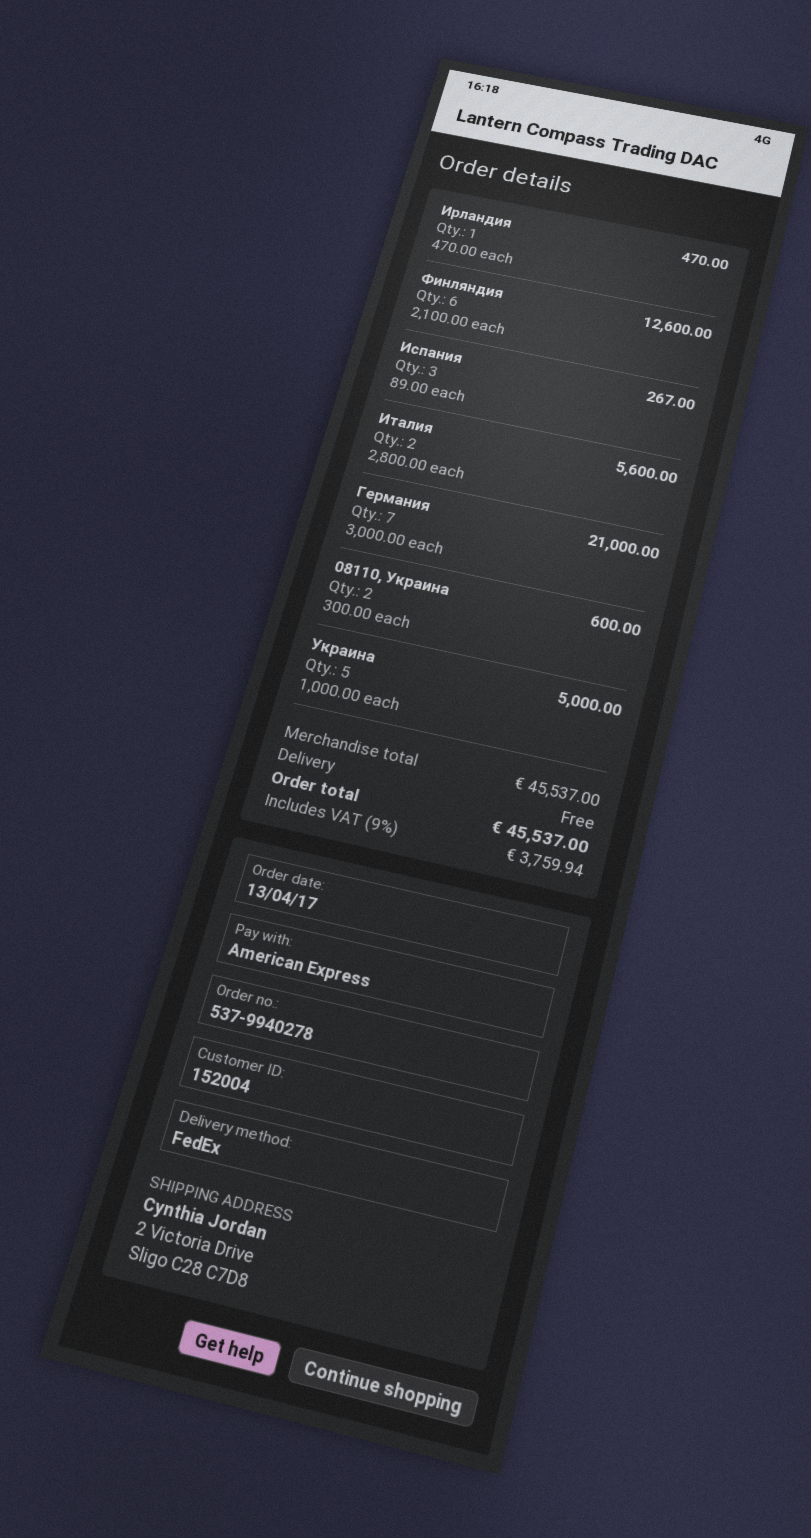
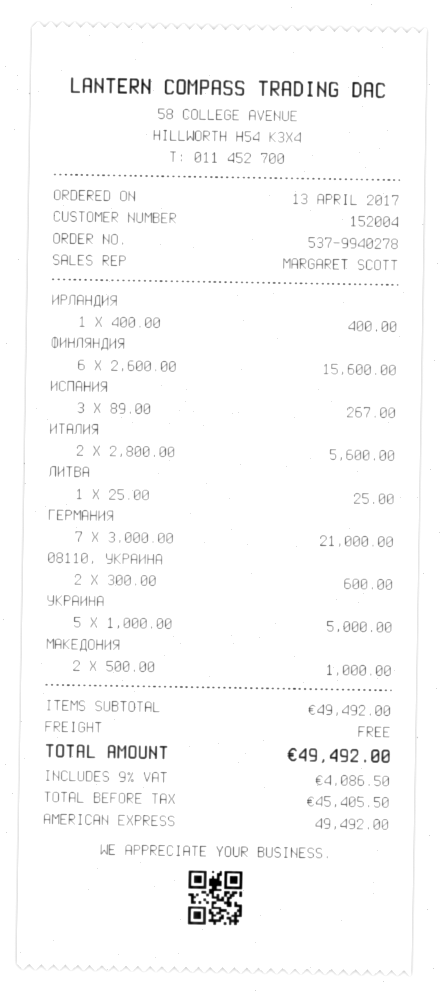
Ирландия: 1 x 470.00 = 470.00 -> 1 x 400.00 = 400.00
Финляндия: 6 x 2100.00 = 12600.00 -> 6 x 2600.00 = 15600.00
ЛИТВА: none -> 1 x 25.00 = 25.00
МАКЕДОНИЯ: none -> 2 x 500.00 = 1000.00
subtotal: 45537.00 -> 49492.00
tax: 9% = 3759.94 -> 9% = 4086.50
total: 45537.00 -> 49492.00

